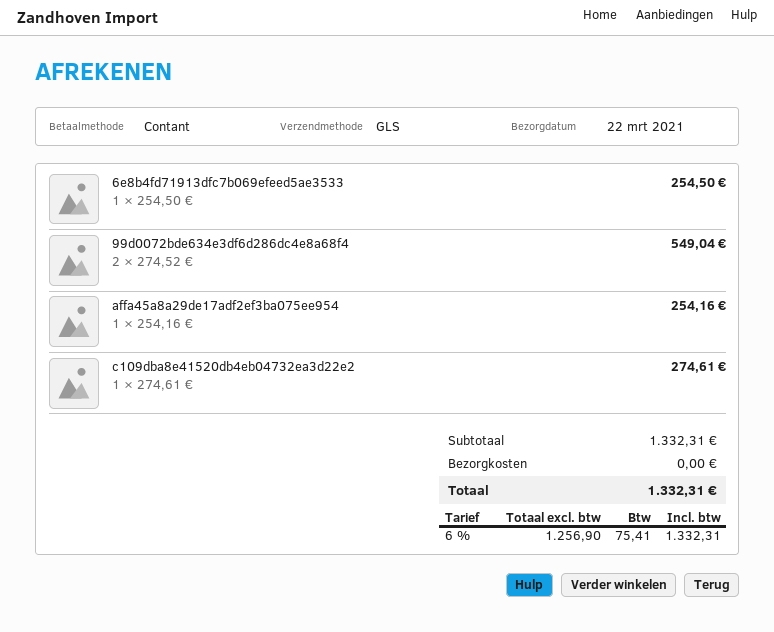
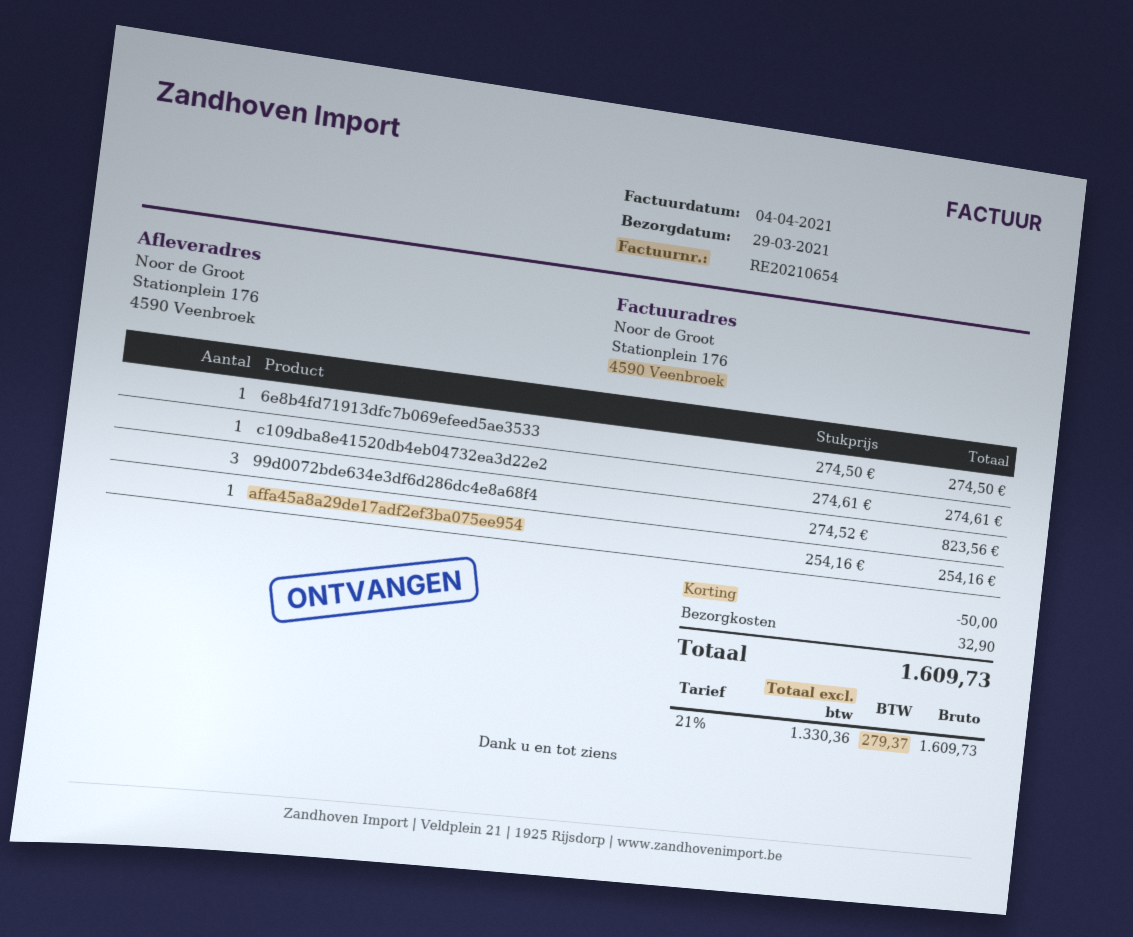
delivery date: 2021-03-22 -> 2021-03-29
6e8b4fd71913dfc7b069efeed5ae3533: 1 x 254.50 = 254.50 -> 1 x 274.50 = 274.50
99d0072bde634e3df6d286dc4e8a68f4: 2 x 274.52 = 549.04 -> 3 x 274.52 = 823.56
discount: none -> 50.00
shipping: 0.00 -> 32.90
net: 1256.90 -> 1330.36
tax: 6% = 75.41 -> 21% = 279.37
total: 1332.31 -> 1609.73

